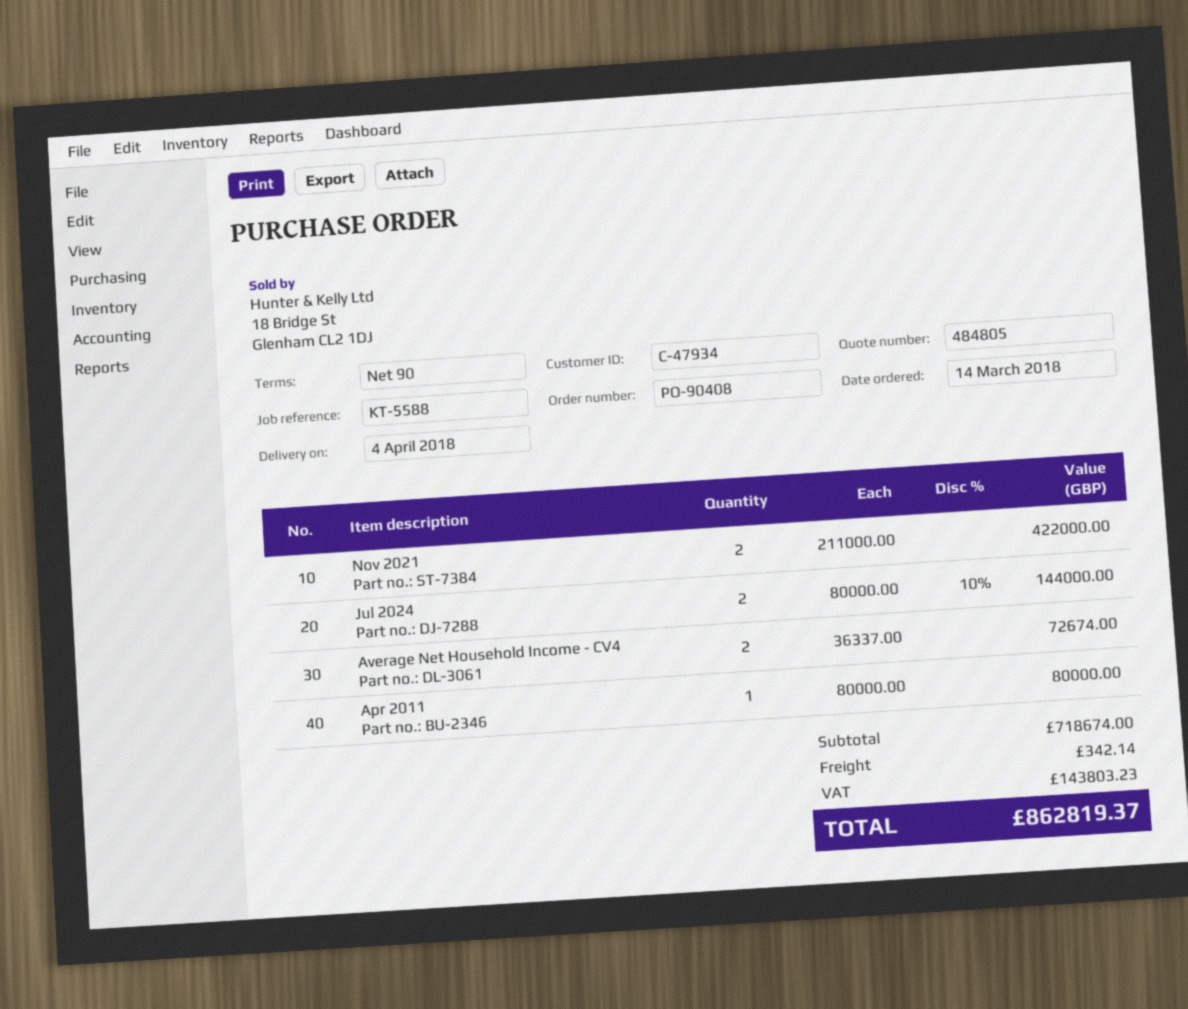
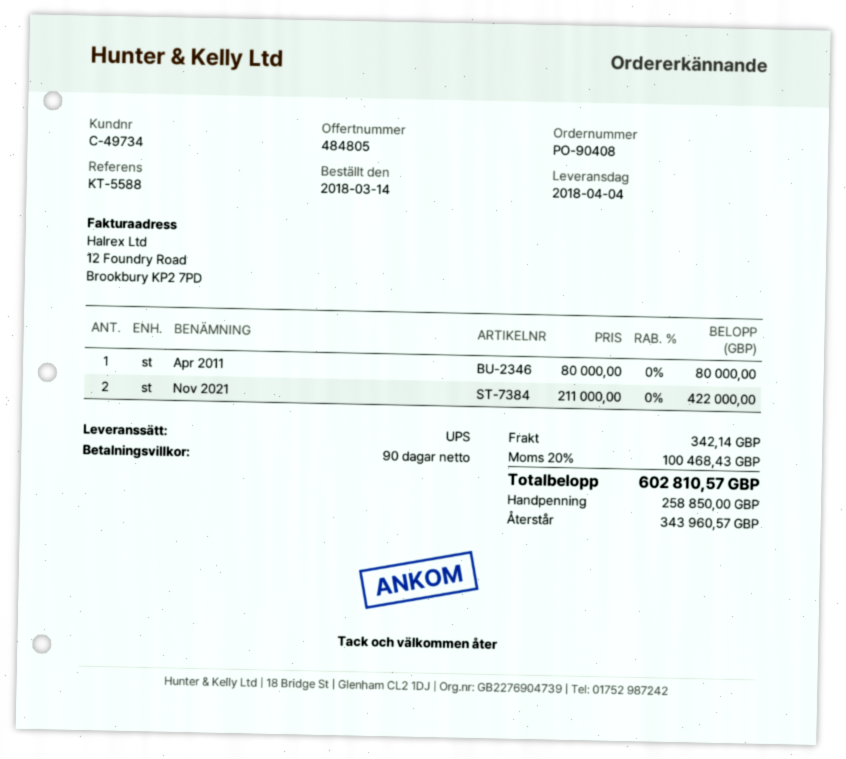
customer number: C-47934 -> C-49734
Jul 2024: 2 x 80000.00 - 10% = 144000.00 -> none
Average Net Household Income - CV4: 2 x 36337.00 = 72674.00 -> none
tax: 143803.23 -> 100468.43
total: 862819.37 -> 602810.57

